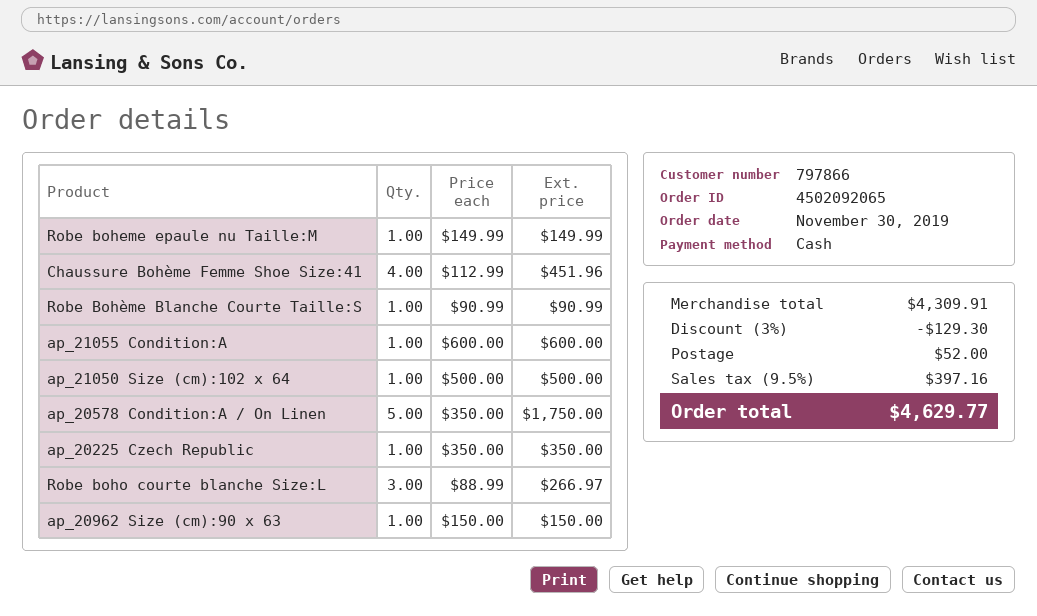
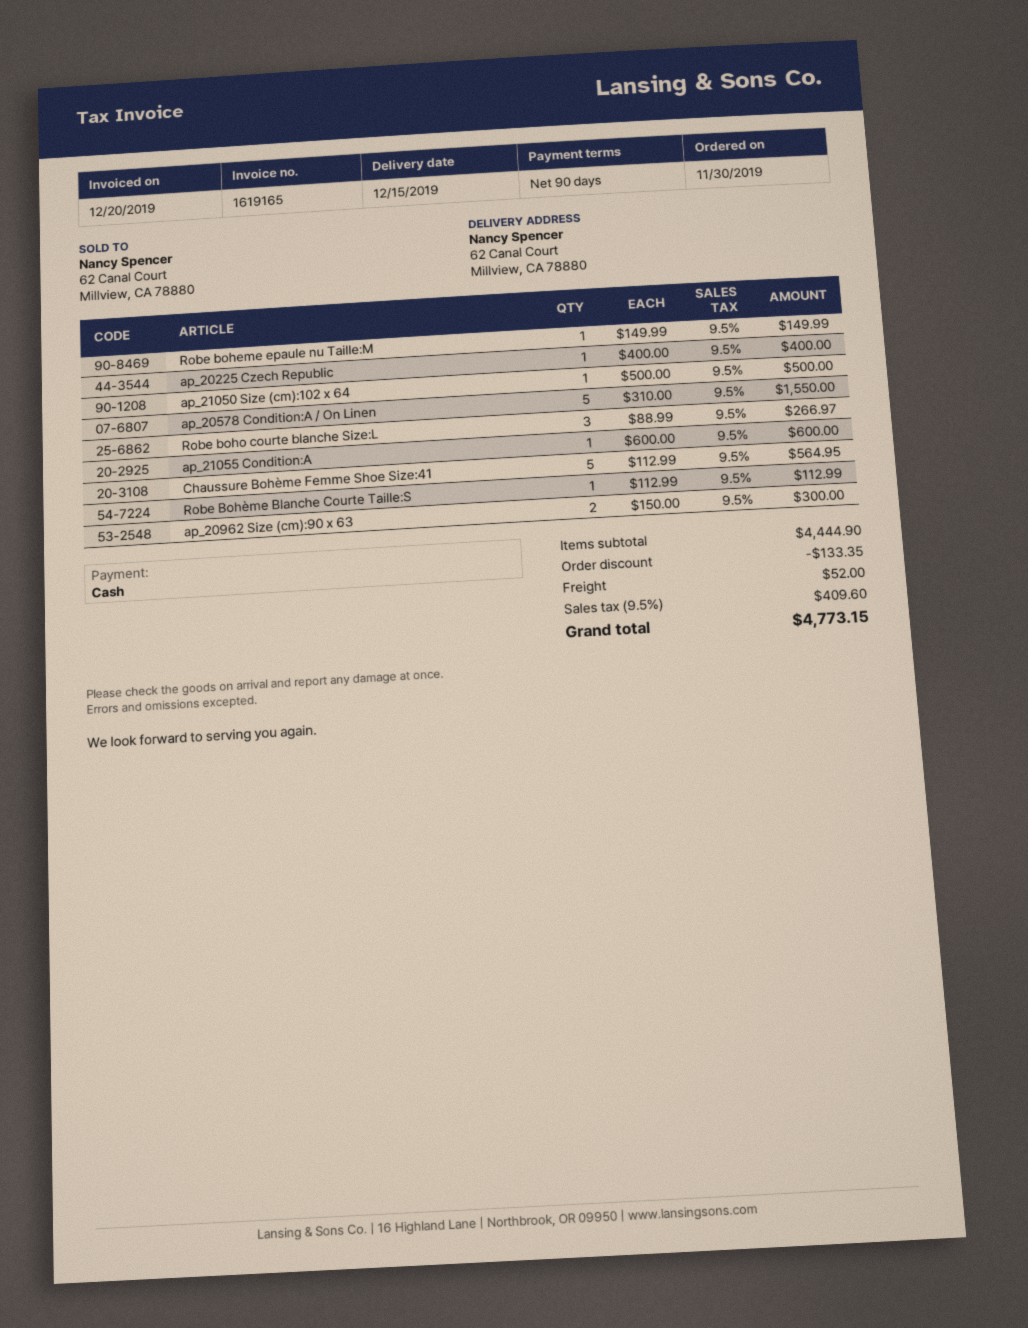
Chaussure Bohème Femme Shoe Size:41: 4 x 112.99 = 451.96 -> 5 x 112.99 = 564.95
Robe Bohème Blanche Courte Taille:S: 1 x 90.99 = 90.99 -> 1 x 112.99 = 112.99
ap_20578 Condition:A / On Linen: 5 x 350.00 = 1750.00 -> 5 x 310.00 = 1550.00
ap_20225 Czech Republic: 1 x 350.00 = 350.00 -> 1 x 400.00 = 400.00
ap_20962 Size (cm):90 x 63: 1 x 150.00 = 150.00 -> 2 x 150.00 = 300.00
subtotal: 4309.91 -> 4444.90
discount: 129.30 -> 133.35
tax: 9.5% = 397.16 -> 9.5% = 409.60
total: 4629.77 -> 4773.15

